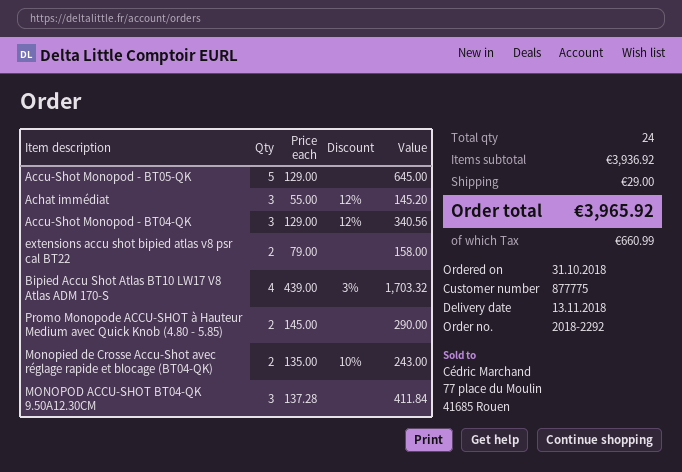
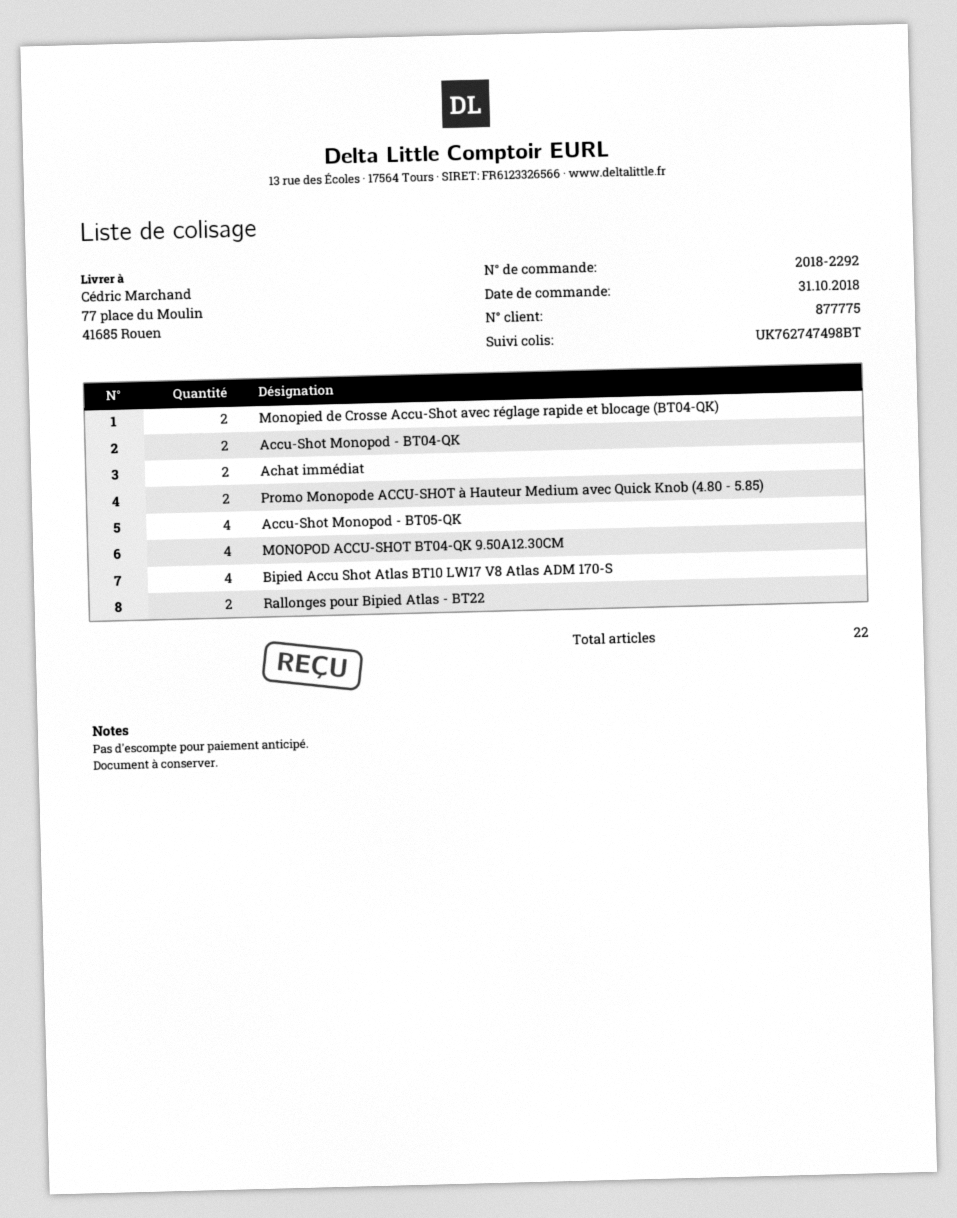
Accu-Shot Monopod - BT05-QK: 5 -> 4
Achat immédiat: 3 -> 2
Accu-Shot Monopod - BT04-QK: 3 -> 2
extensions accu shot bipied atlas v8 psr cal BT22: 2 -> none
MONOPOD ACCU-SHOT BT04-QK 9.50A12.30CM: 3 -> 4
Rallonges pour Bipied Atlas - BT22: none -> 2
total quantity: 24 -> 22

